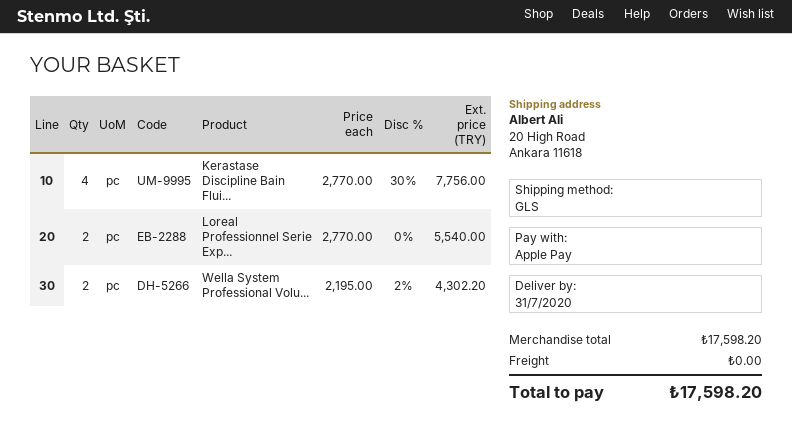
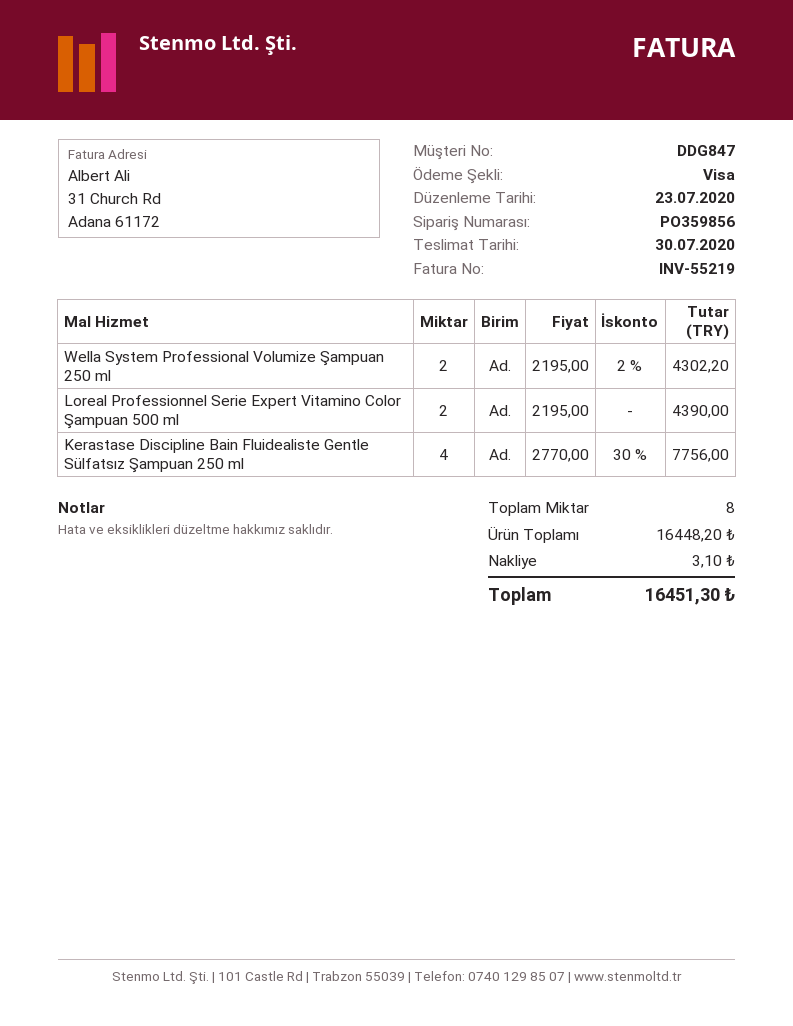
delivery date: 2020-07-31 -> 2020-07-30
payment method: Apple Pay -> Visa
Loreal Professionnel Serie Exp...: 2 x 2770.00 = 5540.00 -> 2 x 2195.00 = 4390.00
subtotal: 17598.20 -> 16448.20
shipping: 0.00 -> 3.10
total: 17598.20 -> 16451.30

